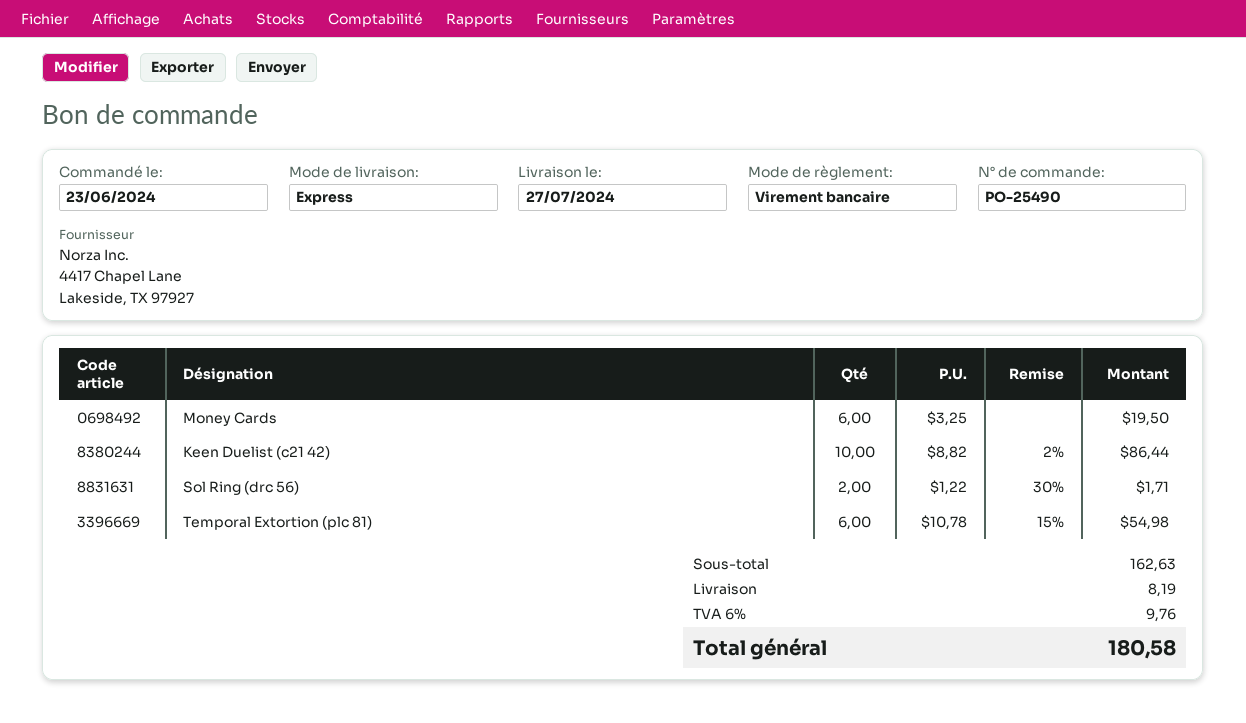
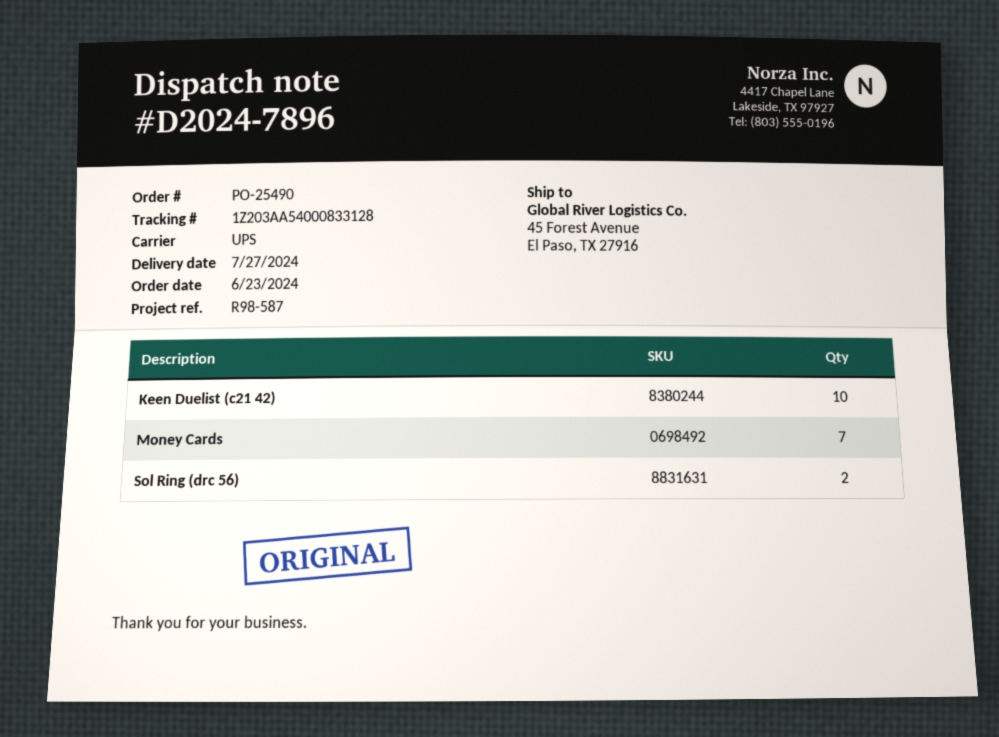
shipping method: express -> UPS
Money Cards: 6 -> 7
Temporal Extortion (plc 81): 6 -> none

